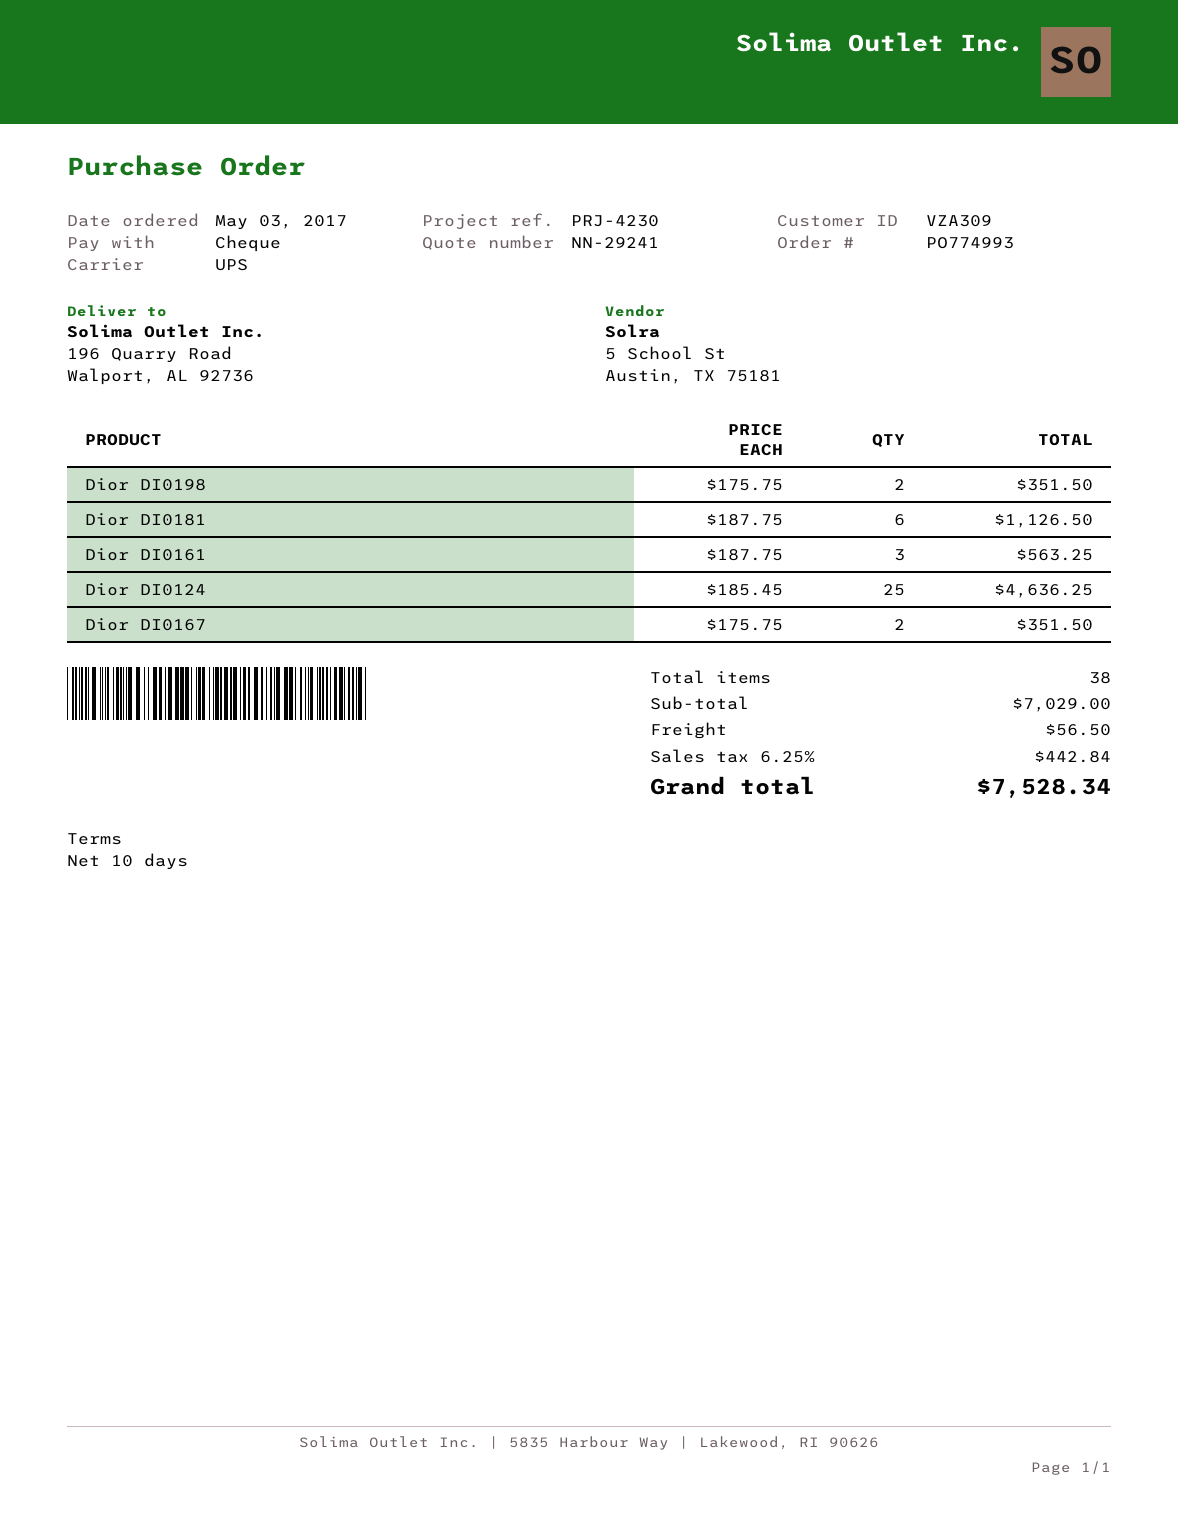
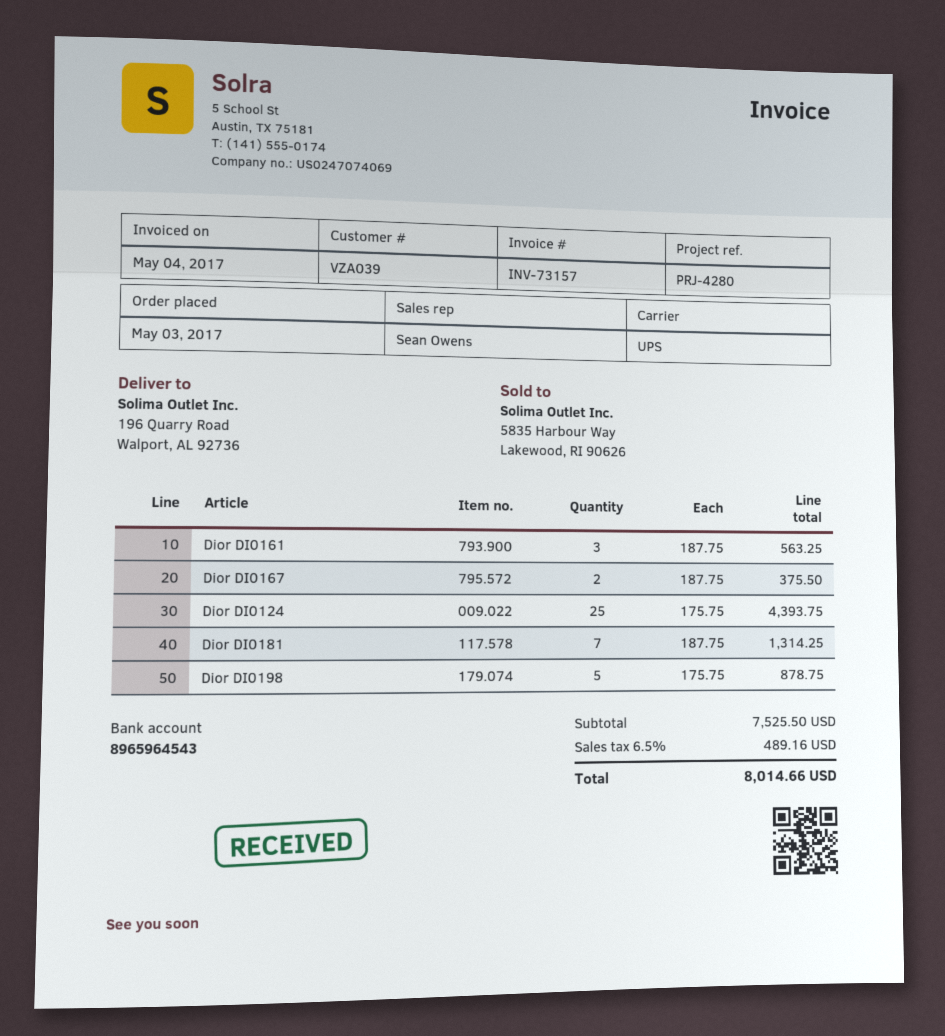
customer number: VZA309 -> VZA039
reference: PRJ-4230 -> PRJ-4280
Dior DI0198: 2 x 175.75 = 351.50 -> 5 x 175.75 = 878.75
Dior DI0181: 6 x 187.75 = 1126.50 -> 7 x 187.75 = 1314.25
Dior DI0124: 25 x 185.45 = 4636.25 -> 25 x 175.75 = 4393.75
Dior DI0167: 2 x 175.75 = 351.50 -> 2 x 187.75 = 375.50
subtotal: 7029.00 -> 7525.50
shipping: 56.50 -> none
tax: 6.25% = 442.84 -> 6.5% = 489.16
total: 7528.34 -> 8014.66

